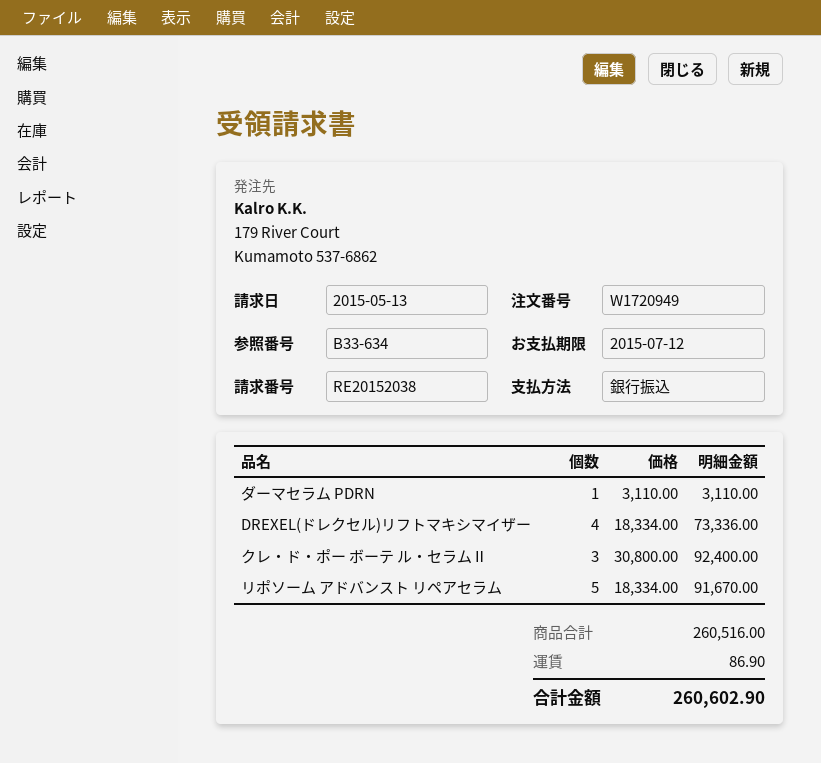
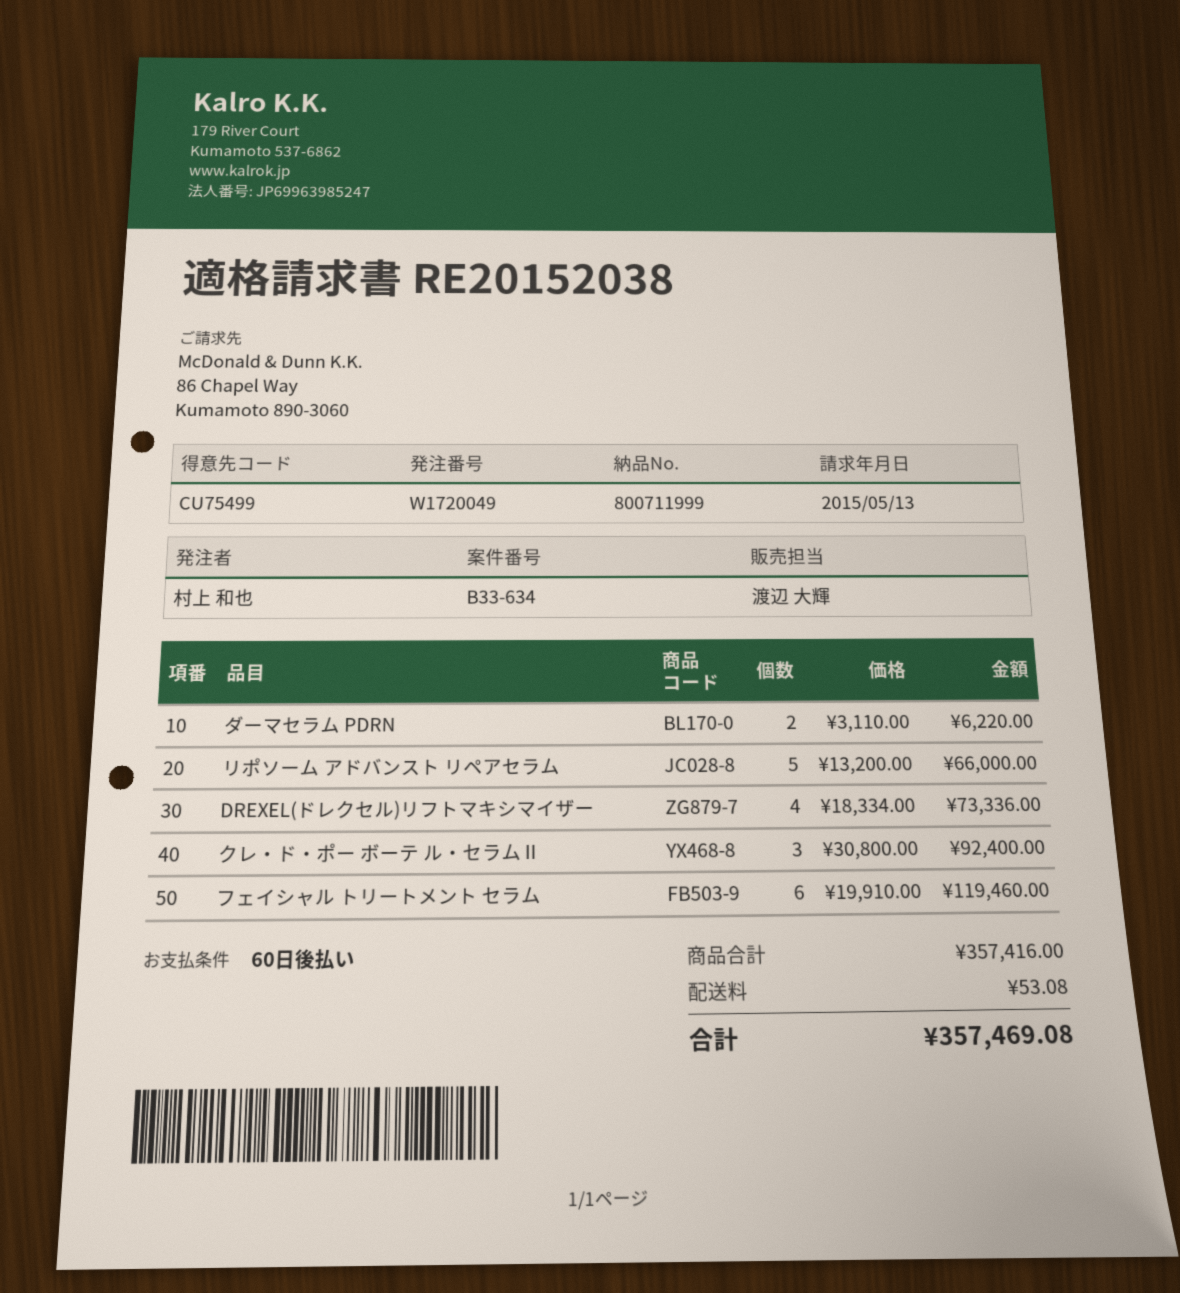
order number: W1720949 -> W1720049
ダーマセラム PDRN: 1 x 3110.00 = 3110.00 -> 2 x 3110.00 = 6220.00
リポソーム アドバンスト リペアセラム: 5 x 18334.00 = 91670.00 -> 5 x 13200.00 = 66000.00
フェイシャル トリートメント セラム: none -> 6 x 19910.00 = 119460.00
subtotal: 260516.00 -> 357416.00
shipping: 86.90 -> 53.08
total: 260602.90 -> 357469.08

